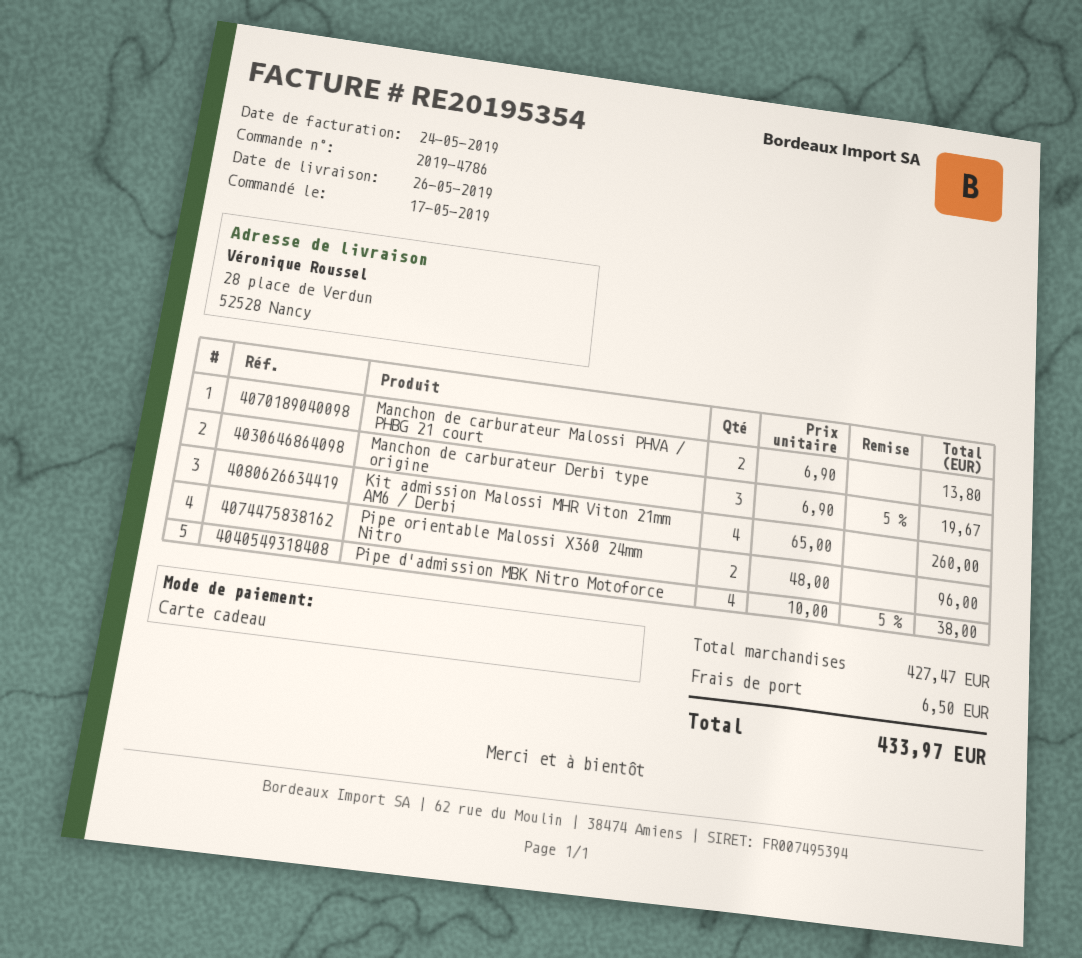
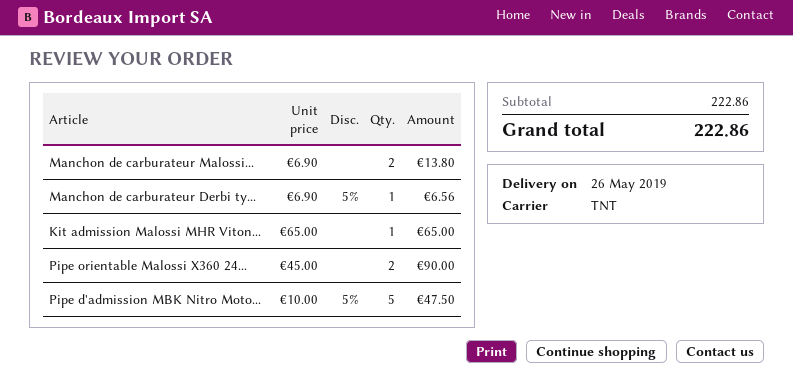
Manchon de carburateur Derbi type origine: 3 x 6.90 - 5% = 19.67 -> 1 x 6.90 - 5% = 6.56
Kit admission Malossi MHR Viton 21mm AM6 / Derbi: 4 x 65.00 = 260.00 -> 1 x 65.00 = 65.00
Pipe orientable Malossi X360 24mm Nitro: 2 x 48.00 = 96.00 -> 2 x 45.00 = 90.00
Pipe d'admission MBK Nitro Motoforce: 4 x 10.00 - 5% = 38.00 -> 5 x 10.00 - 5% = 47.50
subtotal: 427.47 -> 222.86
shipping: 6.50 -> none
total: 433.97 -> 222.86

